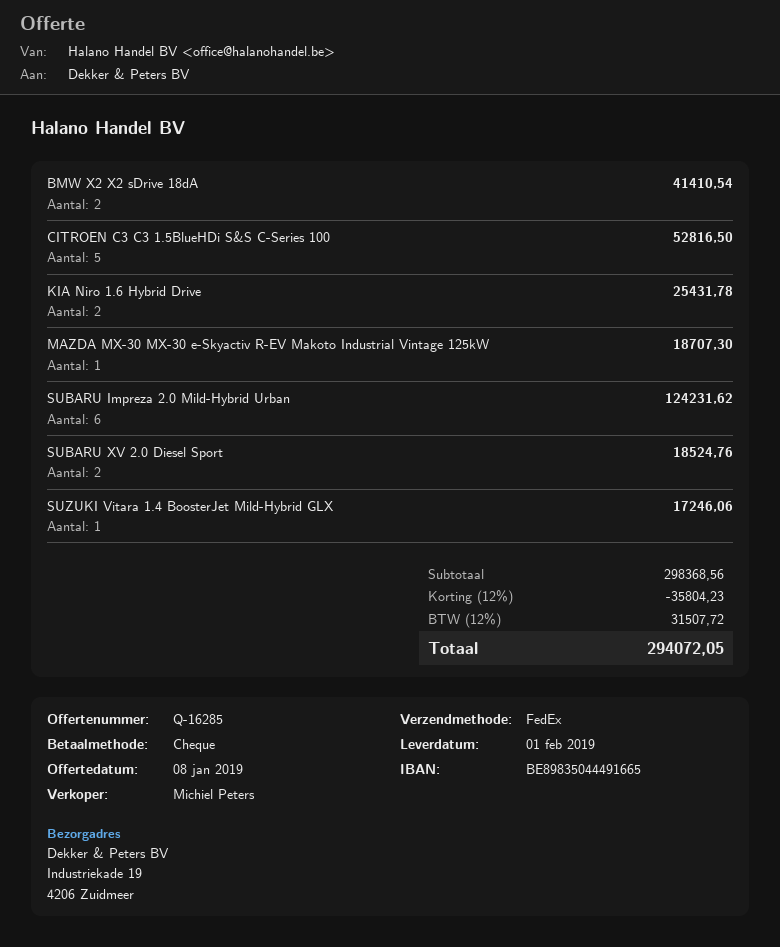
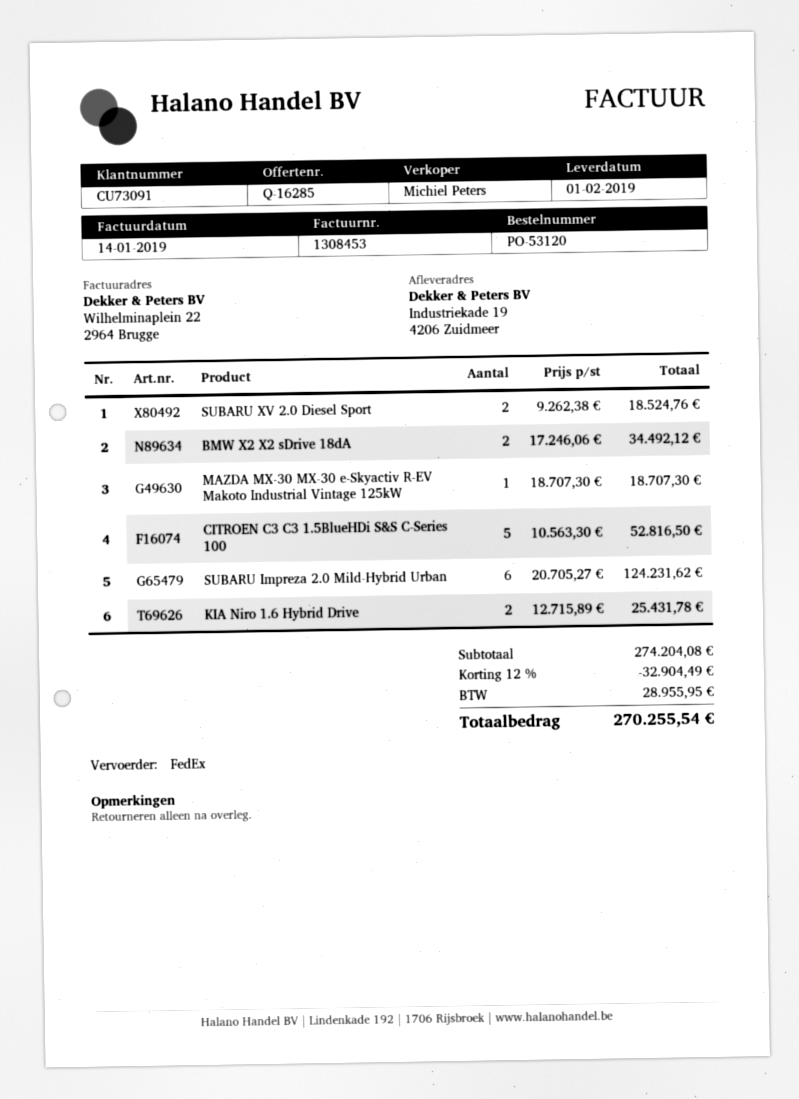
BMW X2 X2 sDrive 18dA: 2 for 41410.54 -> 2 for 34492.12
SUZUKI Vitara 1.4 BoosterJet Mild-Hybrid GLX: 1 for 17246.06 -> none
subtotal: 298368.56 -> 274204.08
discount: 12% = 35804.23 -> 12% = 32904.49
tax: 31507.72 -> 28955.95
total: 294072.05 -> 270255.54

